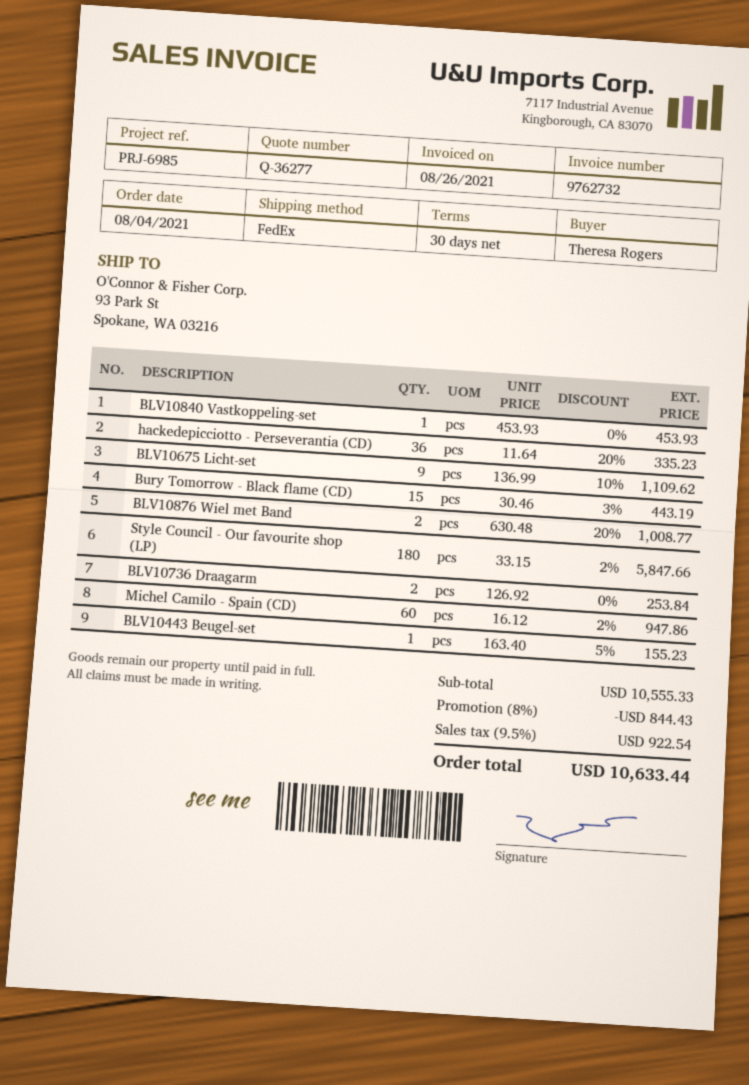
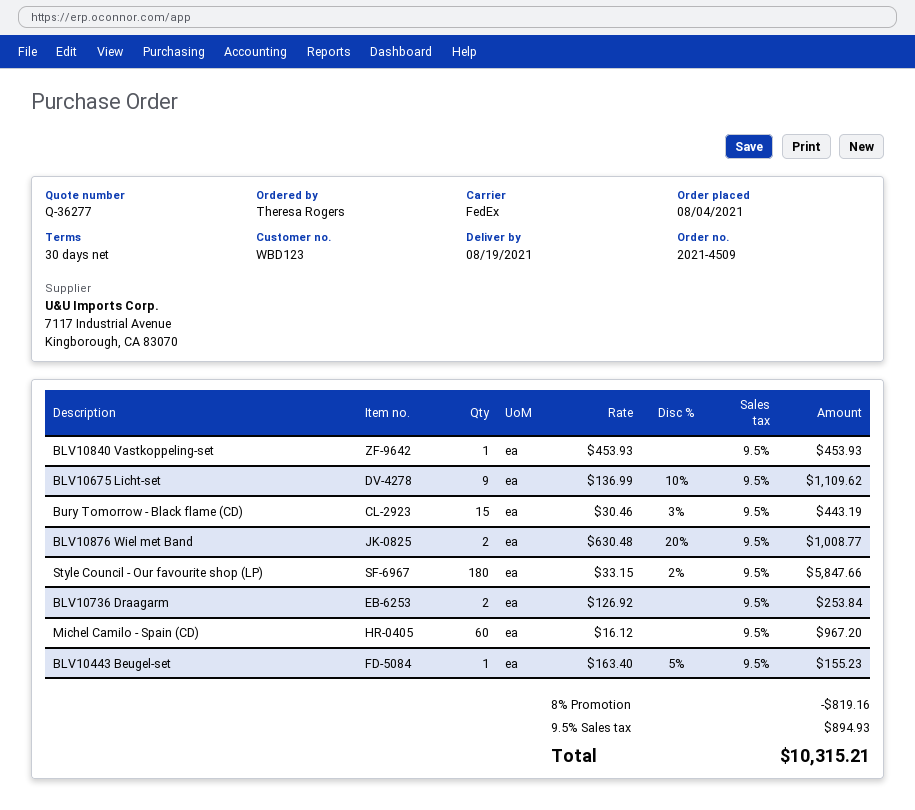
hackedepicciotto - Perseverantia (CD): 36 x 11.64 - 20% = 335.23 -> none
Michel Camilo - Spain (CD): 60 x 16.12 - 2% = 947.86 -> 60 x 16.12 = 967.20
discount: 8% = 844.43 -> 8% = 819.16
tax: 9.5% = 922.54 -> 9.5% = 894.93
total: 10633.44 -> 10315.21

